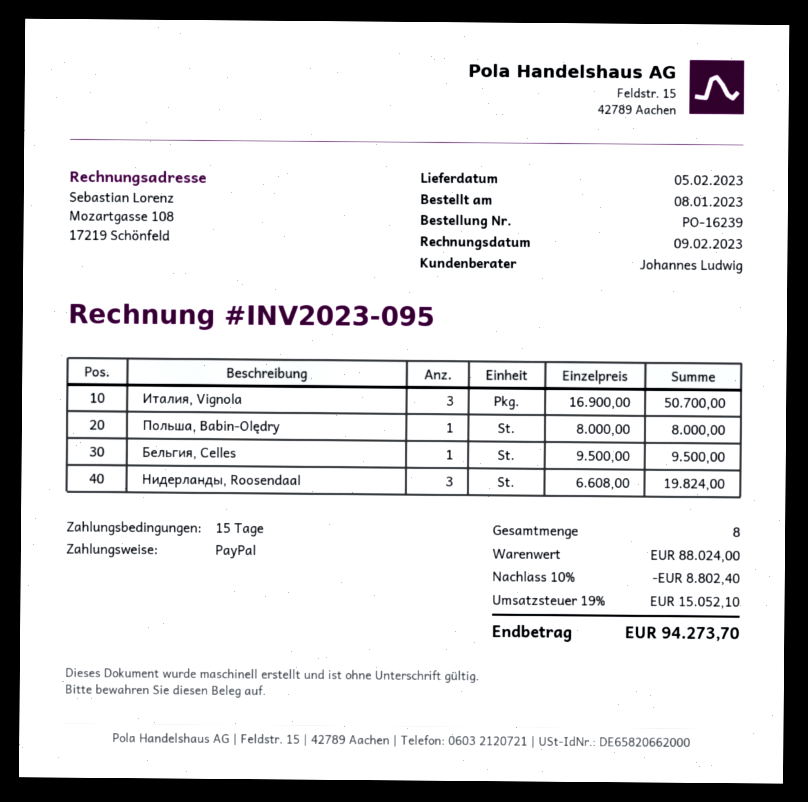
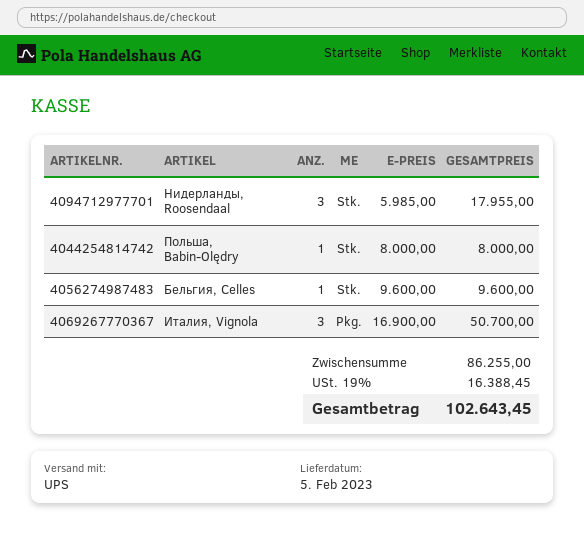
Бельгия, Celles: 1 x 9500.00 = 9500.00 -> 1 x 9600.00 = 9600.00
Нидерланды, Roosendaal: 3 x 6608.00 = 19824.00 -> 3 x 5985.00 = 17955.00
subtotal: 88024.00 -> 86255.00
discount: 10% = 8802.40 -> none
tax: 19% = 15052.10 -> 19% = 16388.45
total: 94273.70 -> 102643.45

